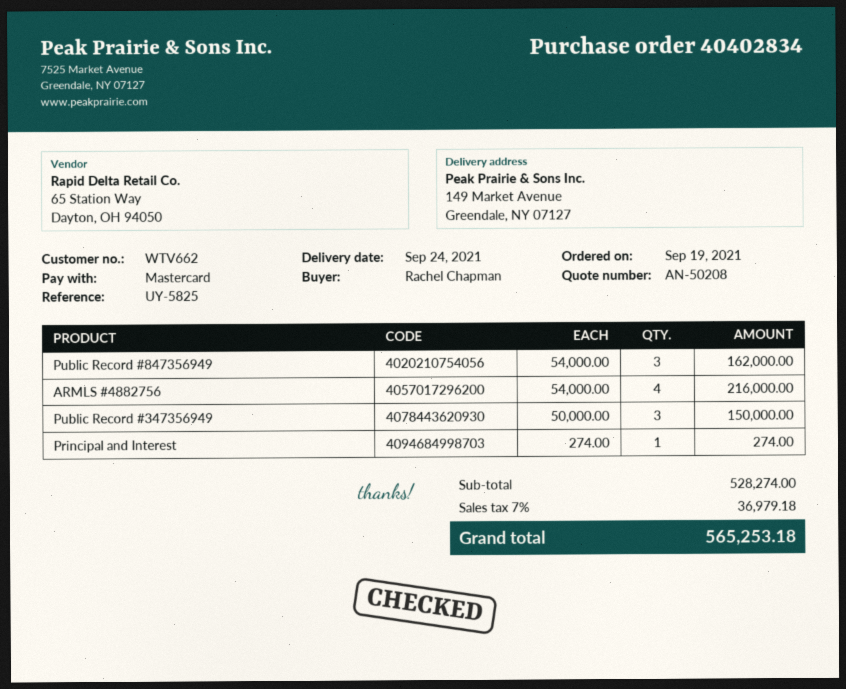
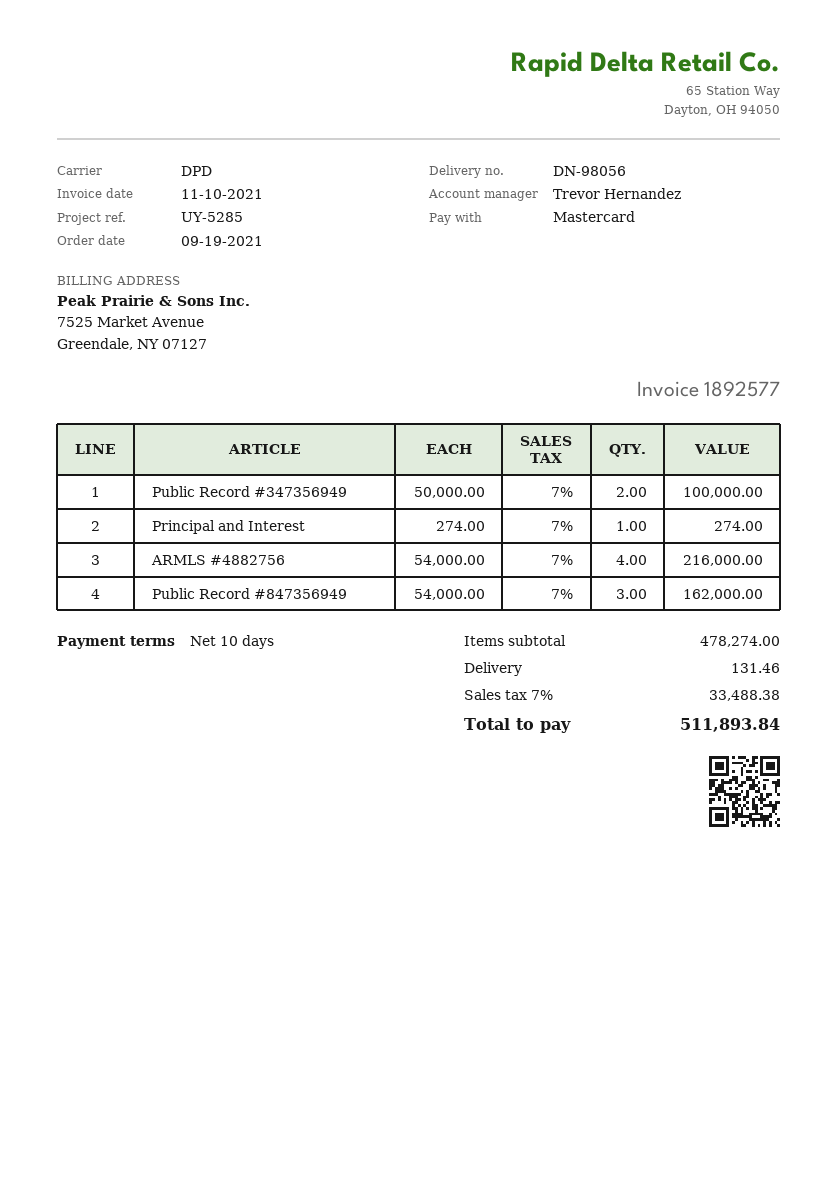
reference: UY-5825 -> UY-5285
Public Record #347356949: 3 x 50000.00 = 150000.00 -> 2 x 50000.00 = 100000.00
subtotal: 528274.00 -> 478274.00
shipping: none -> 131.46
tax: 7% = 36979.18 -> 7% = 33488.38
total: 565253.18 -> 511893.84

